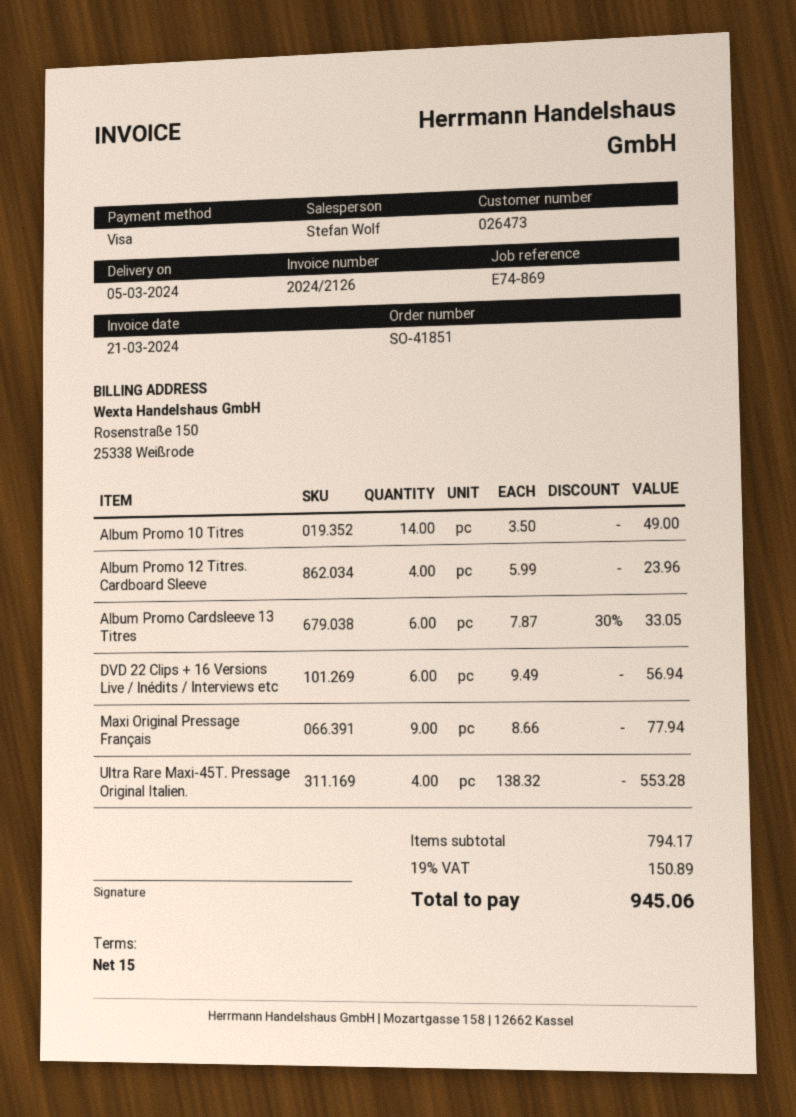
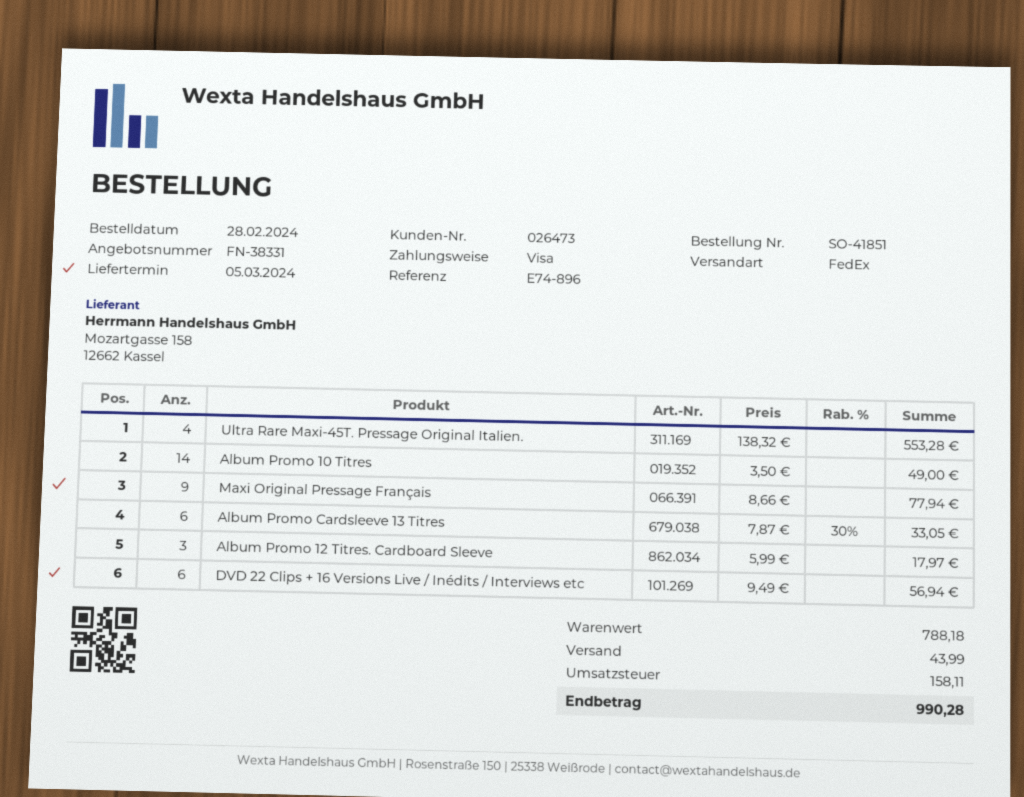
reference: E74-869 -> E74-896
Album Promo 12 Titres. Cardboard Sleeve: 4 x 5.99 = 23.96 -> 3 x 5.99 = 17.97
subtotal: 794.17 -> 788.18
shipping: none -> 43.99
tax: 150.89 -> 158.11
total: 945.06 -> 990.28

